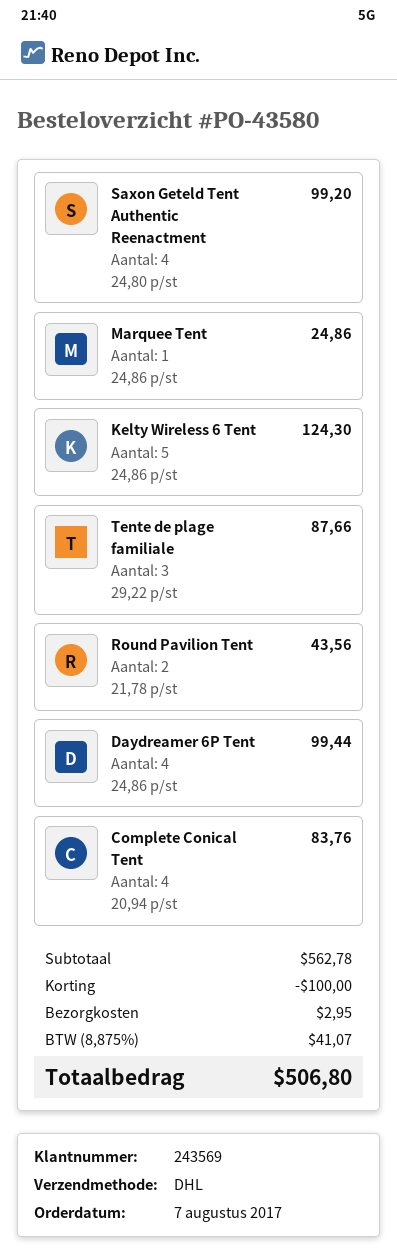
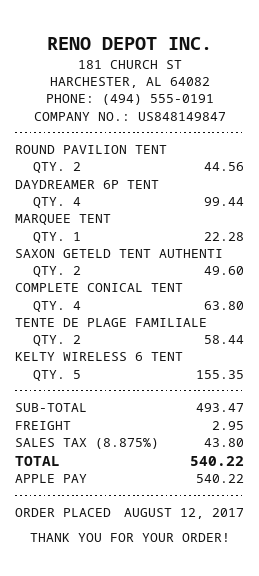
order date: 2017-08-07 -> 2017-08-12
Saxon Geteld Tent Authentic Reenactment: 4 for 99.20 -> 2 for 49.60
Marquee Tent: 1 for 24.86 -> 1 for 22.28
Kelty Wireless 6 Tent: 5 for 124.30 -> 5 for 155.35
Tente de plage familiale: 3 for 87.66 -> 2 for 58.44
Round Pavilion Tent: 2 for 43.56 -> 2 for 44.56
Complete Conical Tent: 4 for 83.76 -> 4 for 63.80
subtotal: 562.78 -> 493.47
discount: 100.00 -> none
tax: 8.875% = 41.07 -> 8.875% = 43.80
total: 506.80 -> 540.22

